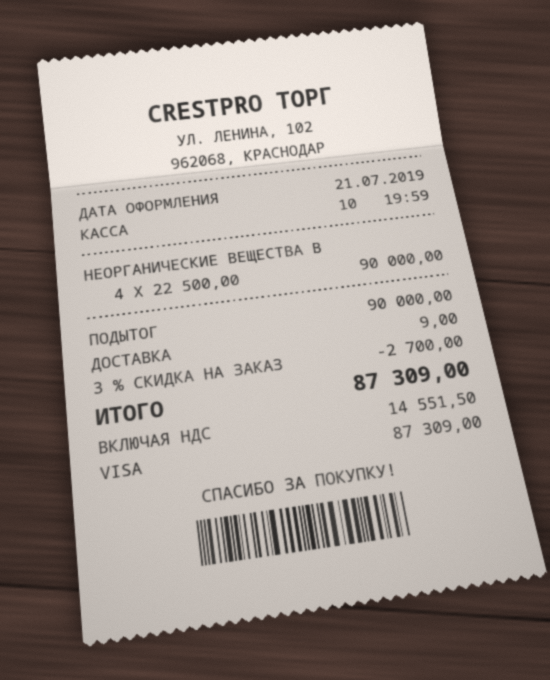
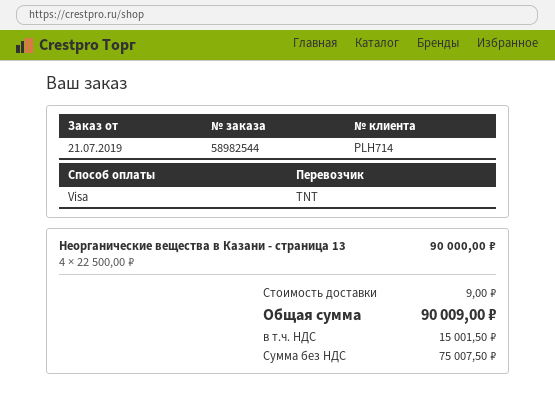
discount: 3% = 2700.00 -> none
tax: 14551.50 -> 15001.50
total: 87309.00 -> 90009.00

